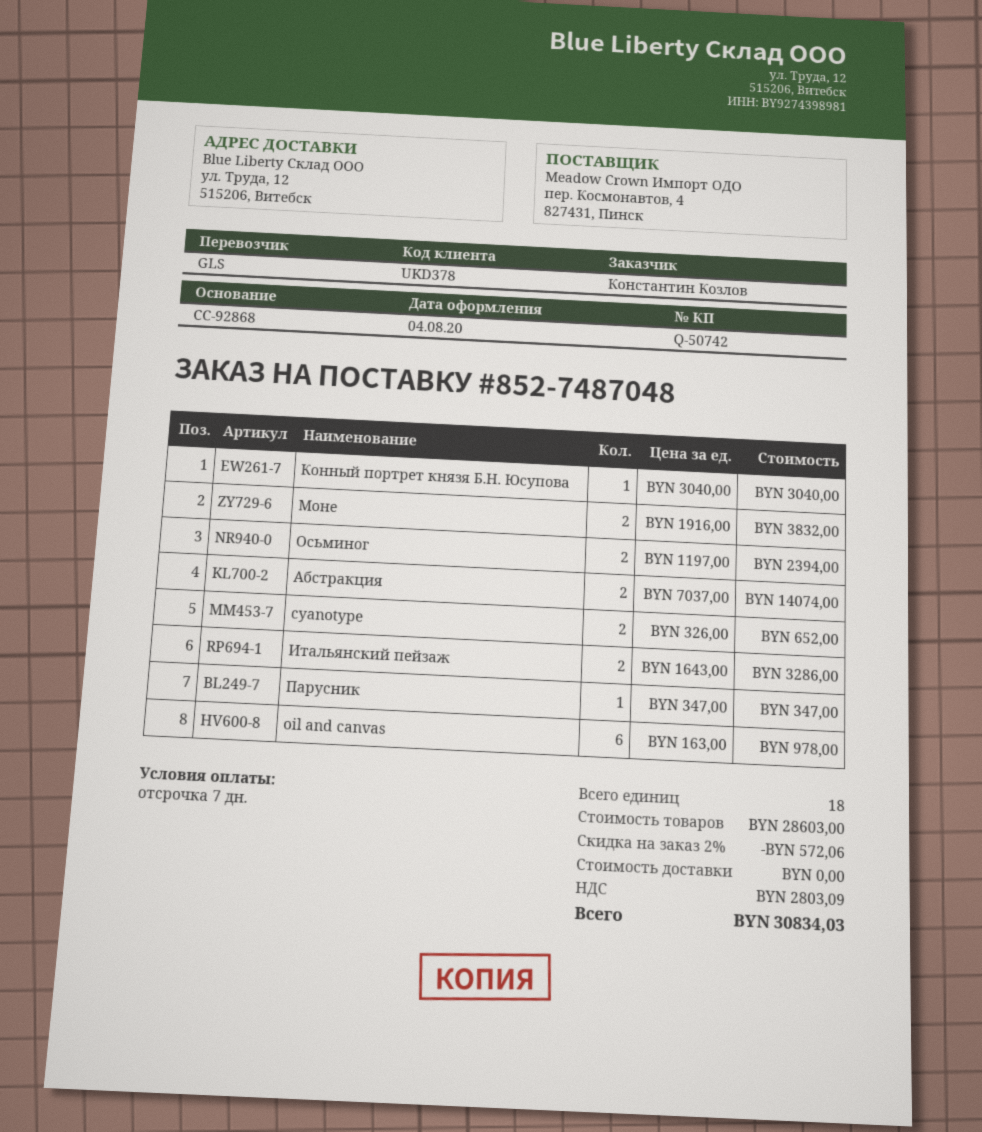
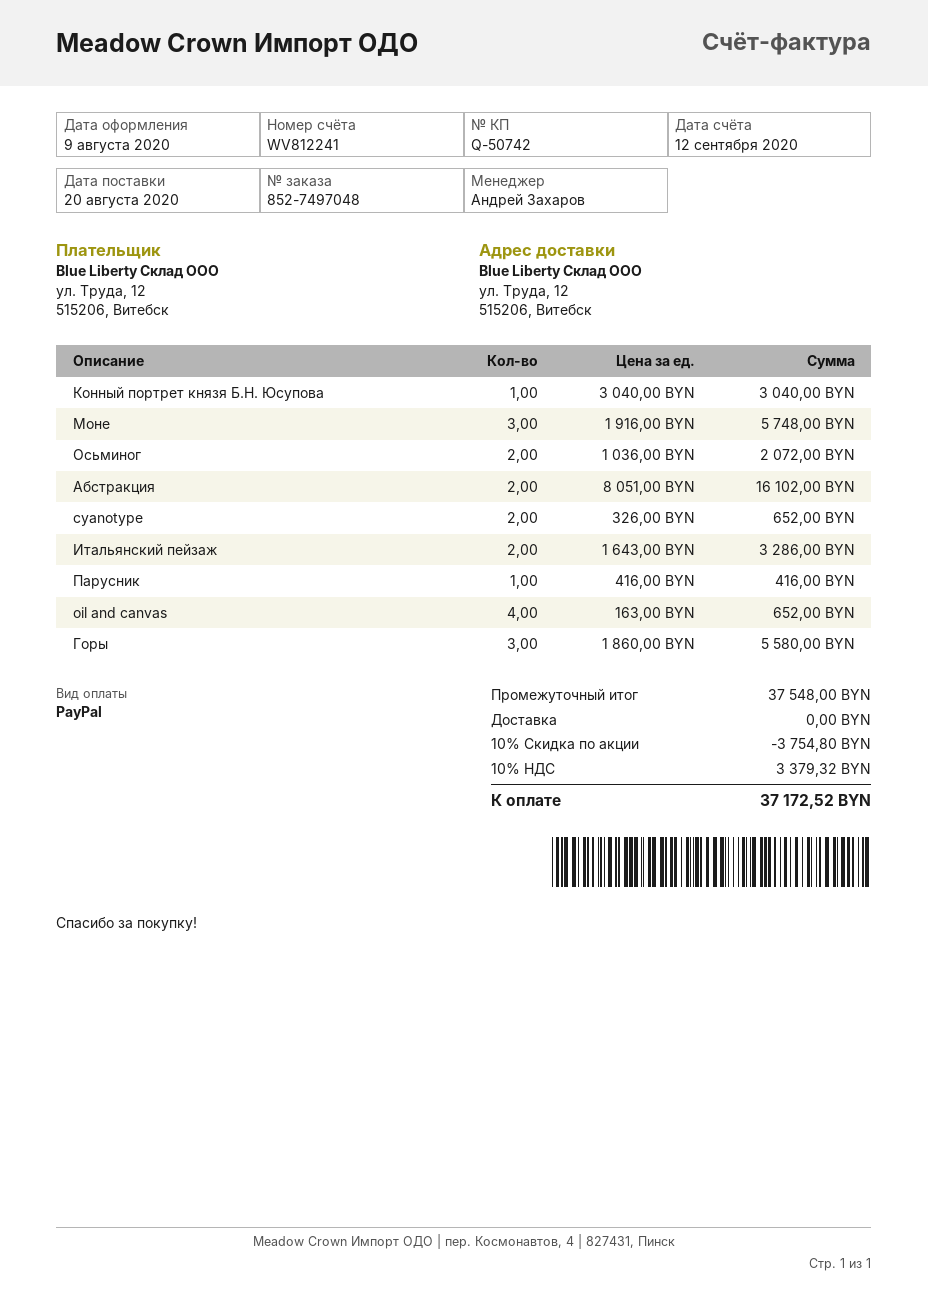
order number: 852-7487048 -> 852-7497048
order date: 2020-08-04 -> 2020-08-09
Моне: 2 x 1916.00 = 3832.00 -> 3 x 1916.00 = 5748.00
Осьминог: 2 x 1197.00 = 2394.00 -> 2 x 1036.00 = 2072.00
Абстракция: 2 x 7037.00 = 14074.00 -> 2 x 8051.00 = 16102.00
Парусник: 1 x 347.00 = 347.00 -> 1 x 416.00 = 416.00
oil and canvas: 6 x 163.00 = 978.00 -> 4 x 163.00 = 652.00
Горы: none -> 3 x 1860.00 = 5580.00
subtotal: 28603.00 -> 37548.00
discount: 2% = 572.06 -> 10% = 3754.80
tax: 2803.09 -> 3379.32
total: 30834.03 -> 37172.52

